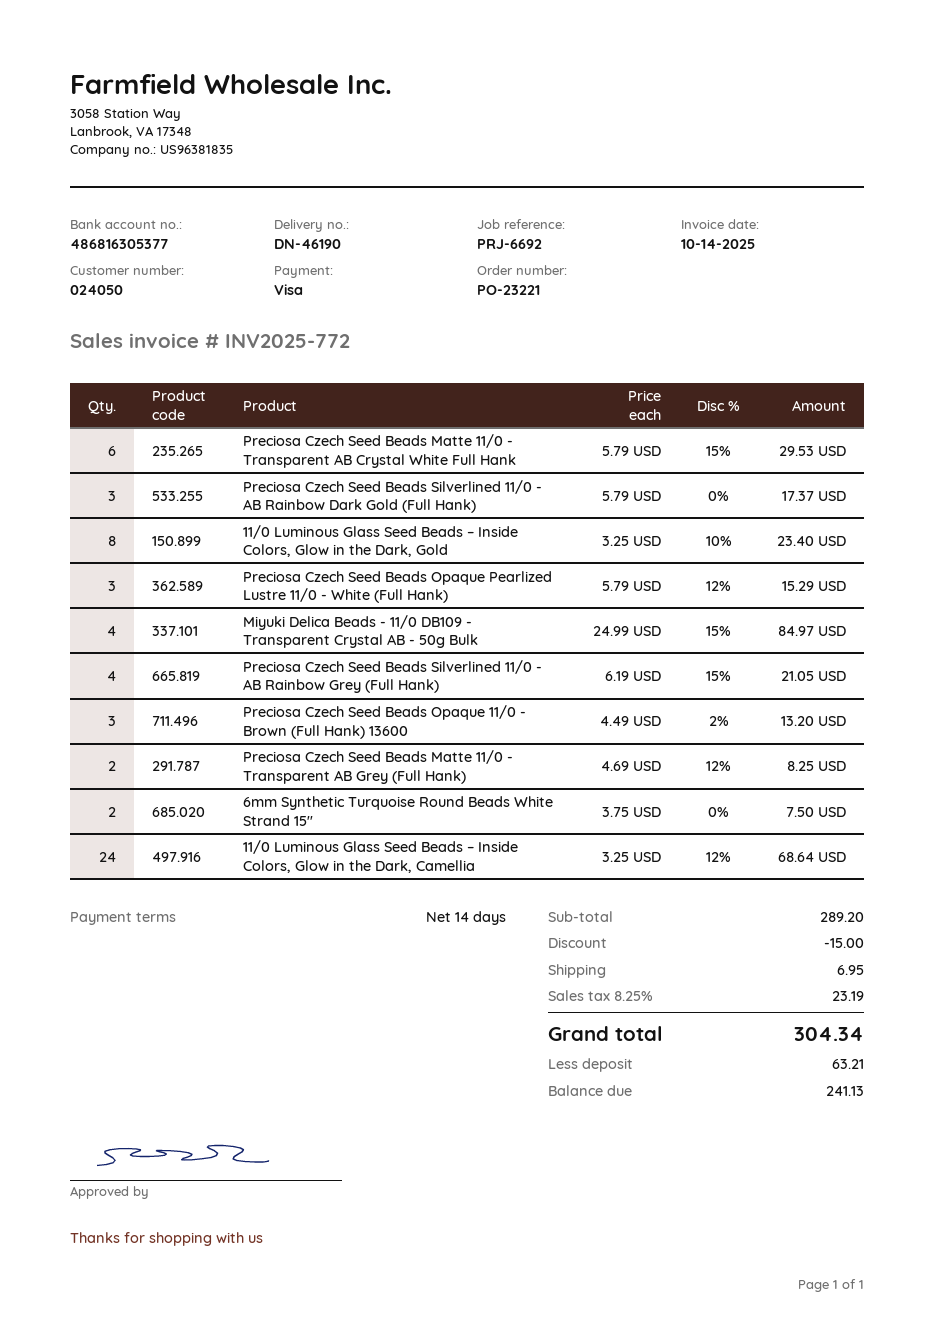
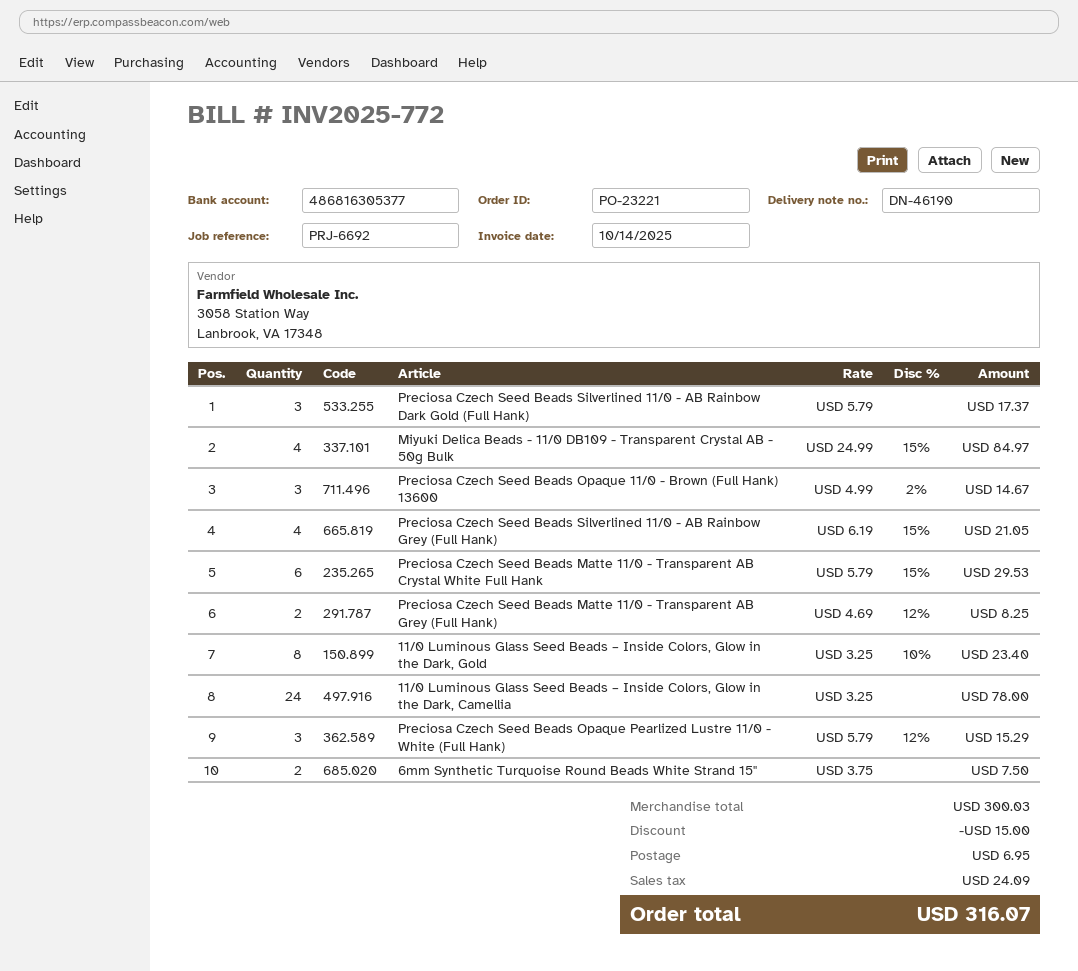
Preciosa Czech Seed Beads Opaque 11/0 - Brown (Full Hank) 13600: 3 x 4.49 - 2% = 13.20 -> 3 x 4.99 - 2% = 14.67
11/0 Luminous Glass Seed Beads – Inside Colors, Glow in the Dark, Camellia: 24 x 3.25 - 12% = 68.64 -> 24 x 3.25 = 78.00
subtotal: 289.20 -> 300.03
tax: 23.19 -> 24.09
total: 304.34 -> 316.07

